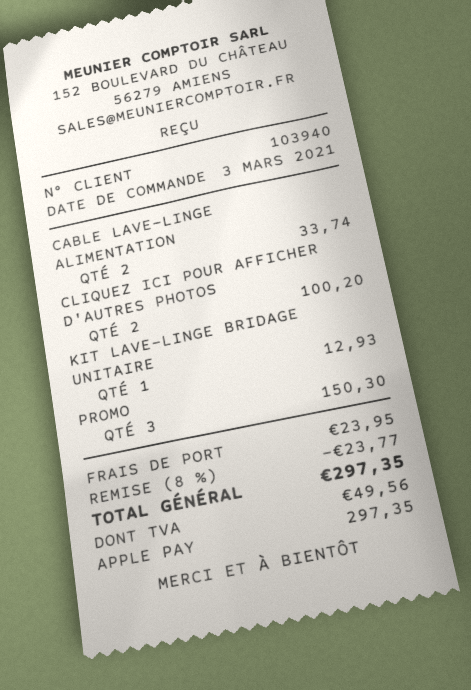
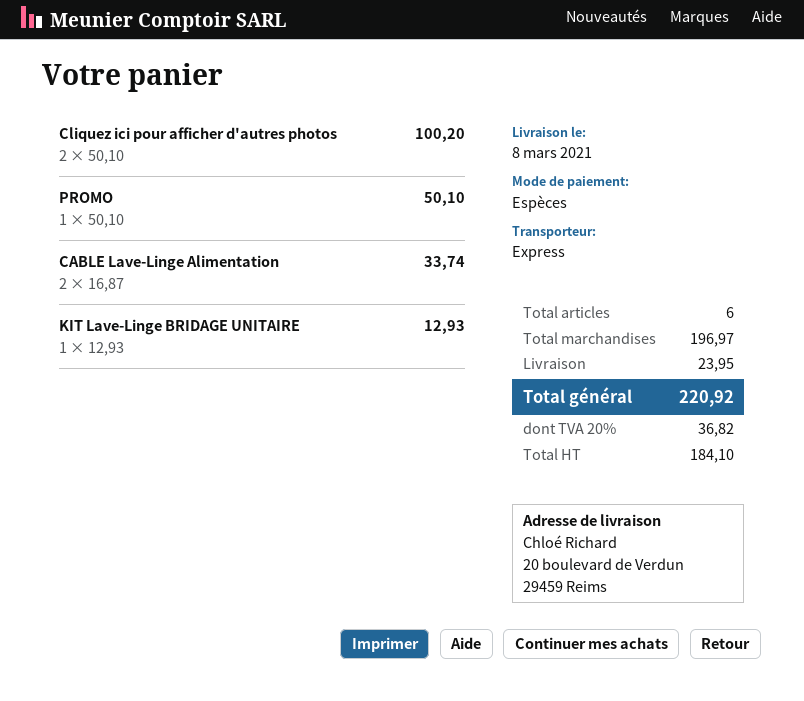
payment method: Apple Pay -> cash
PROMO: 3 for 150.30 -> 1 for 50.10
discount: 8% = 23.77 -> none
tax: 49.56 -> 36.82
total: 297.35 -> 220.92

